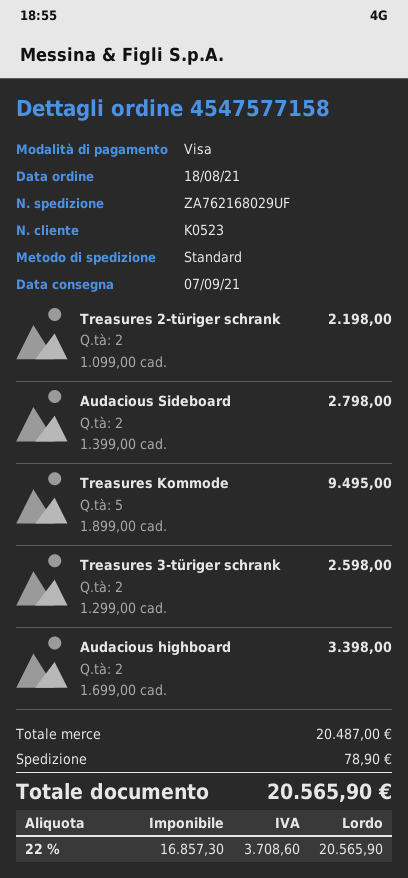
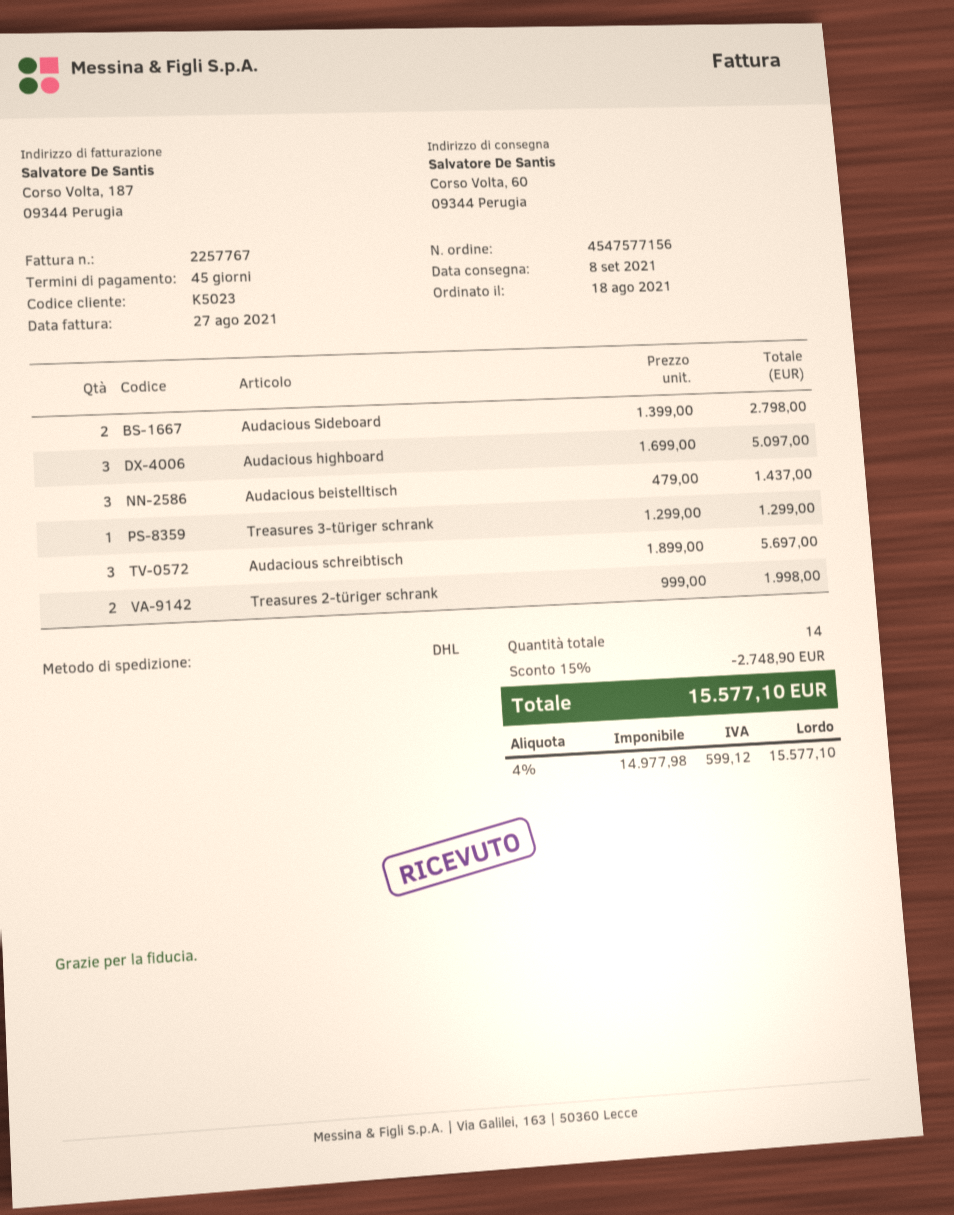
order number: 4547577158 -> 4547577156
delivery date: 2021-09-07 -> 2021-09-08
customer number: K0523 -> K5023
shipping method: standard -> DHL
Treasures 2-türiger schrank: 2 x 1099.00 = 2198.00 -> 2 x 999.00 = 1998.00
Treasures Kommode: 5 x 1899.00 = 9495.00 -> none
Treasures 3-türiger schrank: 2 x 1299.00 = 2598.00 -> 1 x 1299.00 = 1299.00
Audacious highboard: 2 x 1699.00 = 3398.00 -> 3 x 1699.00 = 5097.00
Audacious beistelltisch: none -> 3 x 479.00 = 1437.00
Audacious schreibtisch: none -> 3 x 1899.00 = 5697.00
discount: none -> 15% = 2748.90
shipping: 78.90 -> none
net: 16857.30 -> 14977.98
tax: 22% = 3708.60 -> 4% = 599.12
total: 20565.90 -> 15577.10

